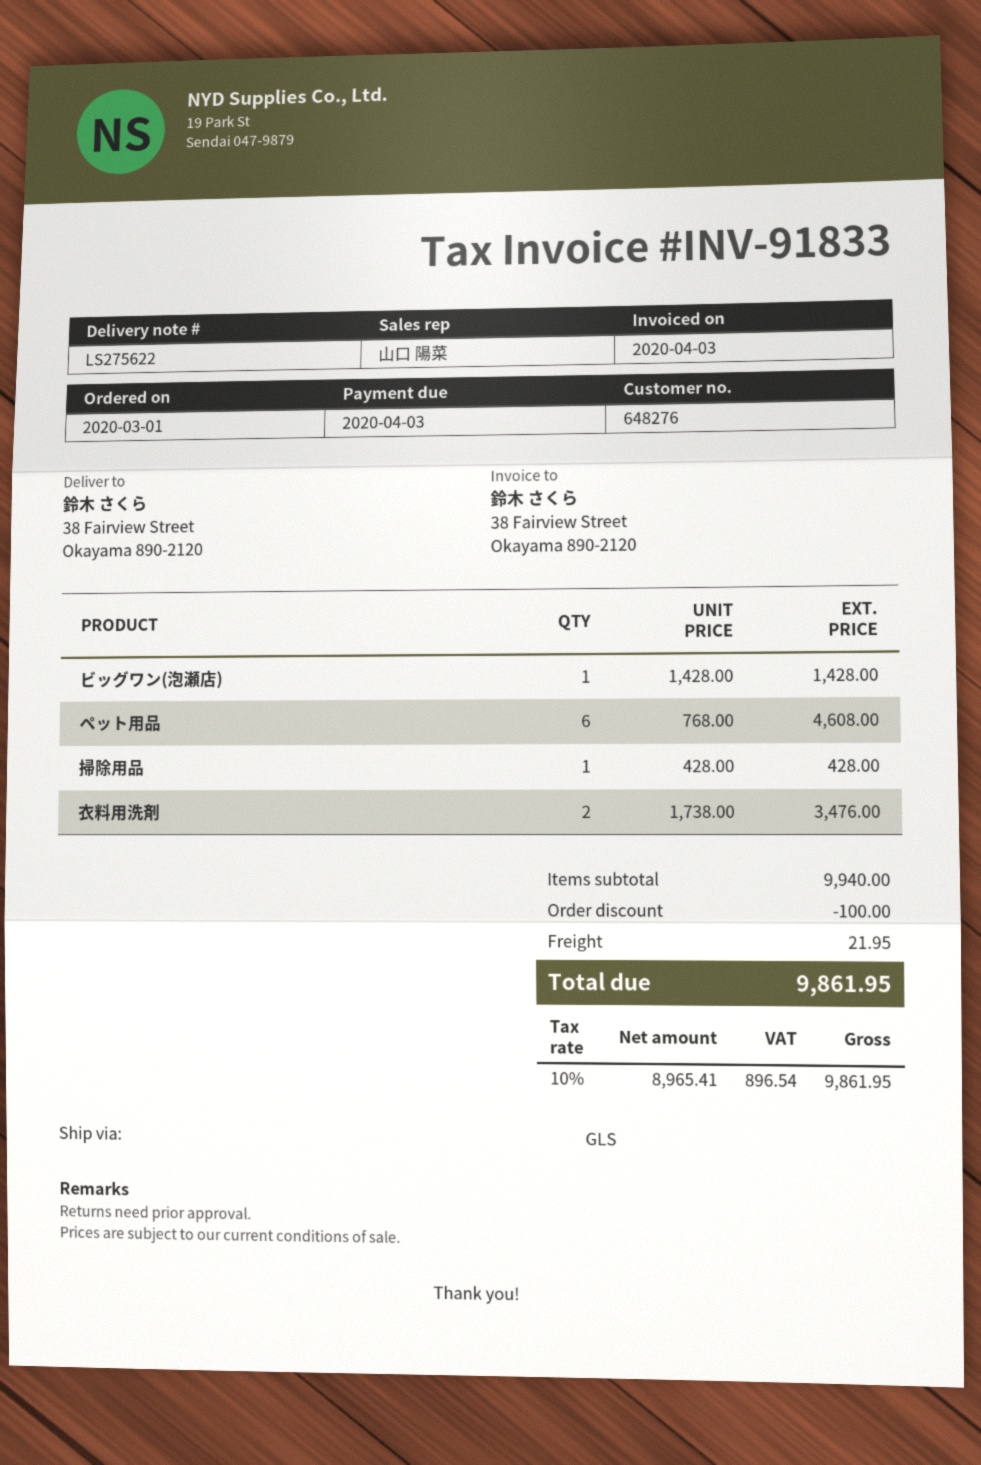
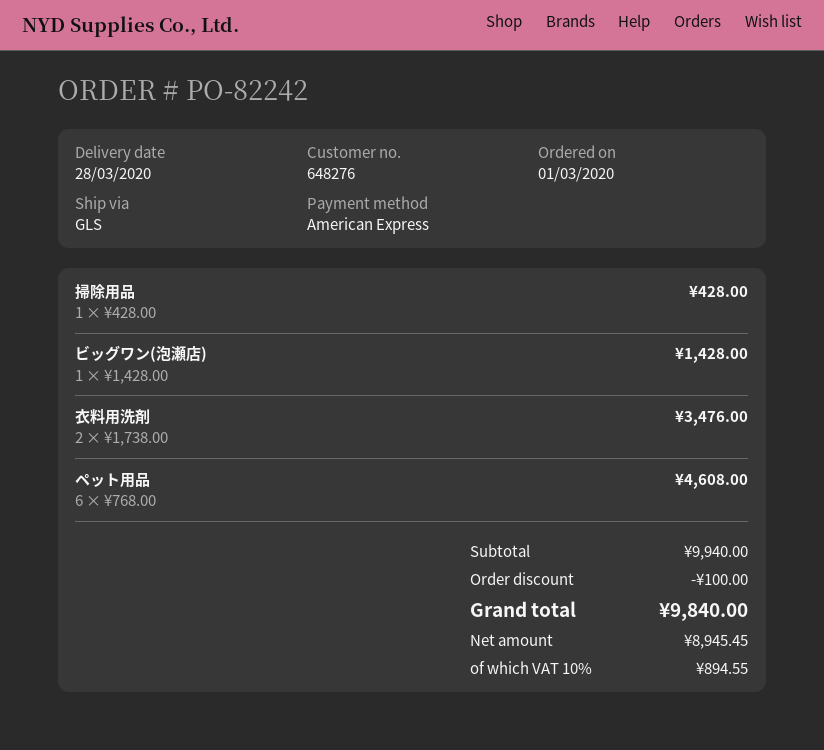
shipping: 21.95 -> none
net: 8965.41 -> 8945.45
tax: 10% = 896.54 -> 10% = 894.55
total: 9861.95 -> 9840.00

